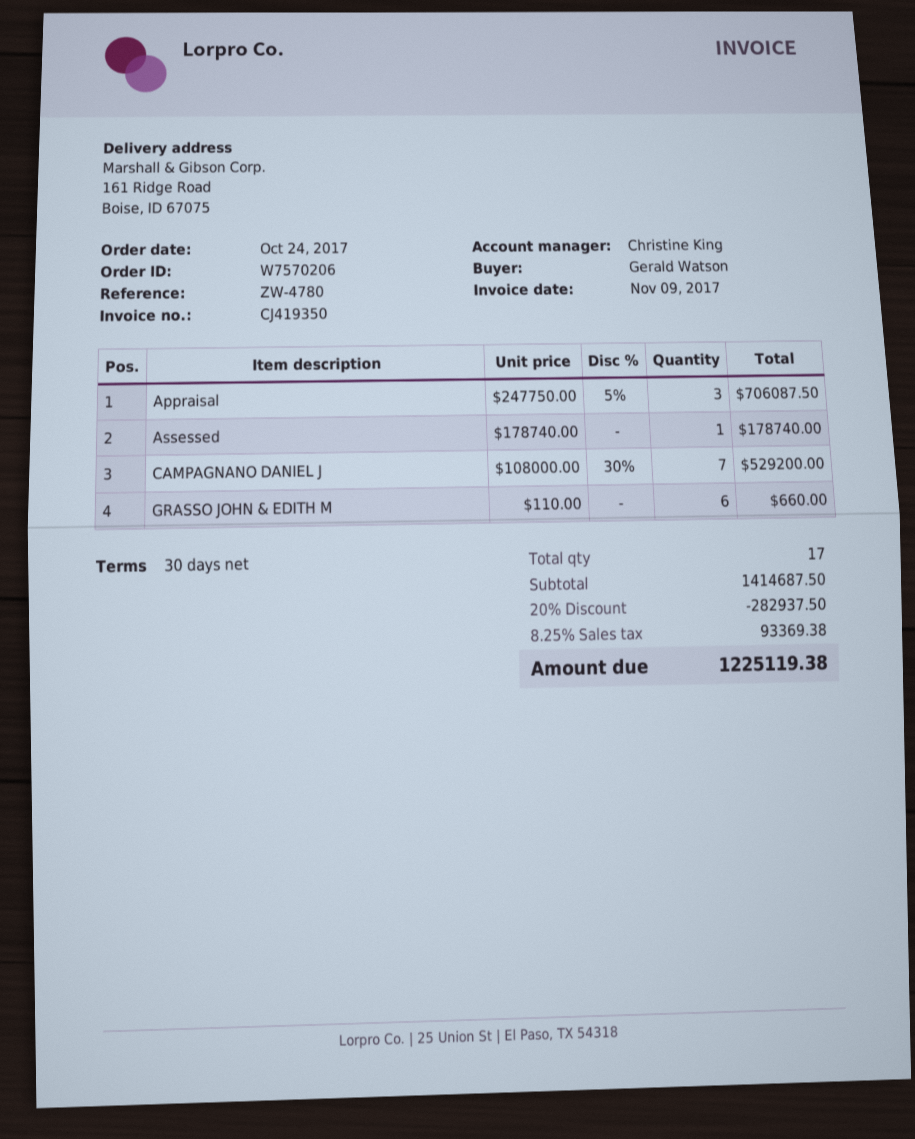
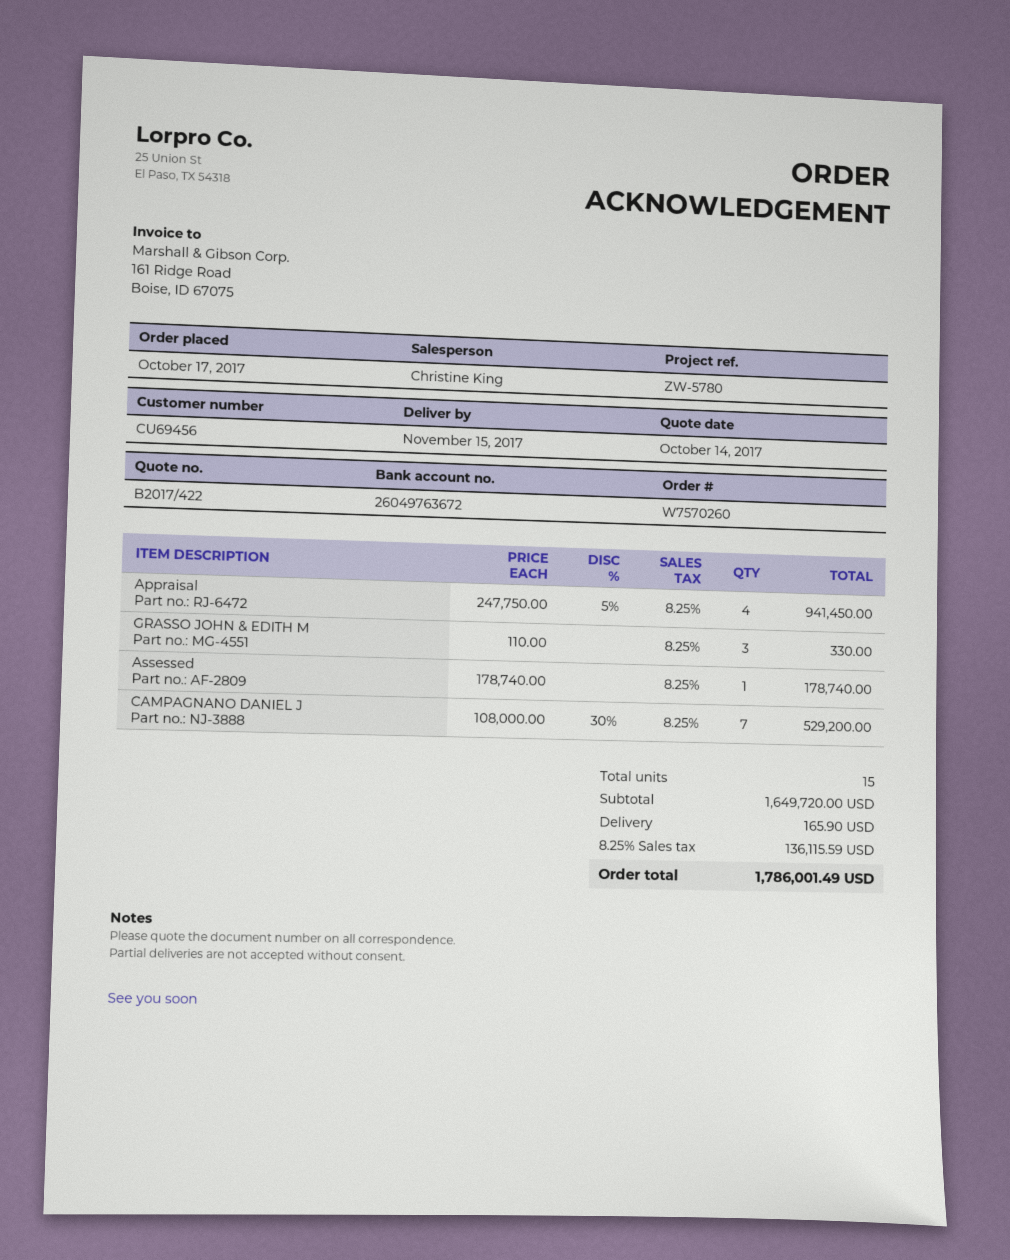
order number: W7570206 -> W7570260
order date: 2017-10-24 -> 2017-10-17
reference: ZW-4780 -> ZW-5780
Appraisal: 3 x 247750.00 - 5% = 706087.50 -> 4 x 247750.00 - 5% = 941450.00
GRASSO JOHN & EDITH M: 6 x 110.00 = 660.00 -> 3 x 110.00 = 330.00
total quantity: 17 -> 15
subtotal: 1414687.50 -> 1649720.00
discount: 20% = 282937.50 -> none
shipping: none -> 165.90
tax: 8.25% = 93369.38 -> 8.25% = 136115.59
total: 1225119.38 -> 1786001.49

